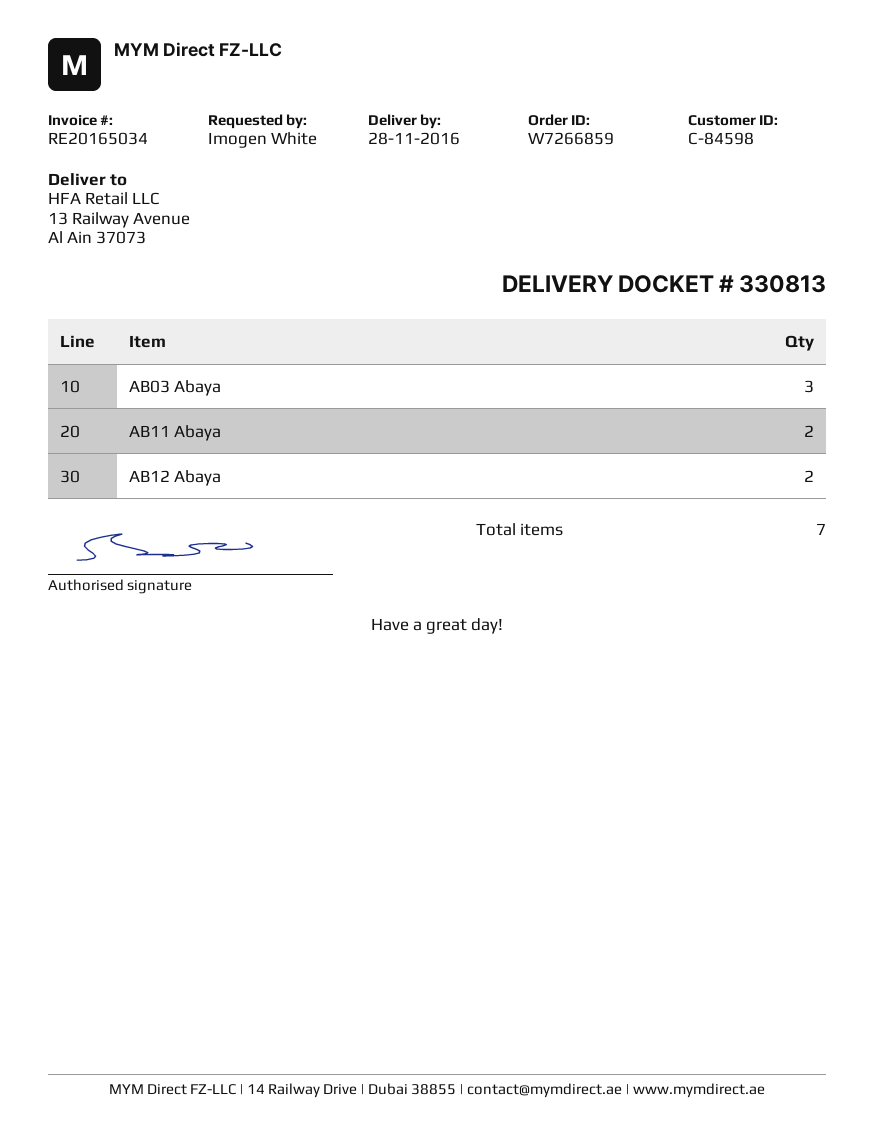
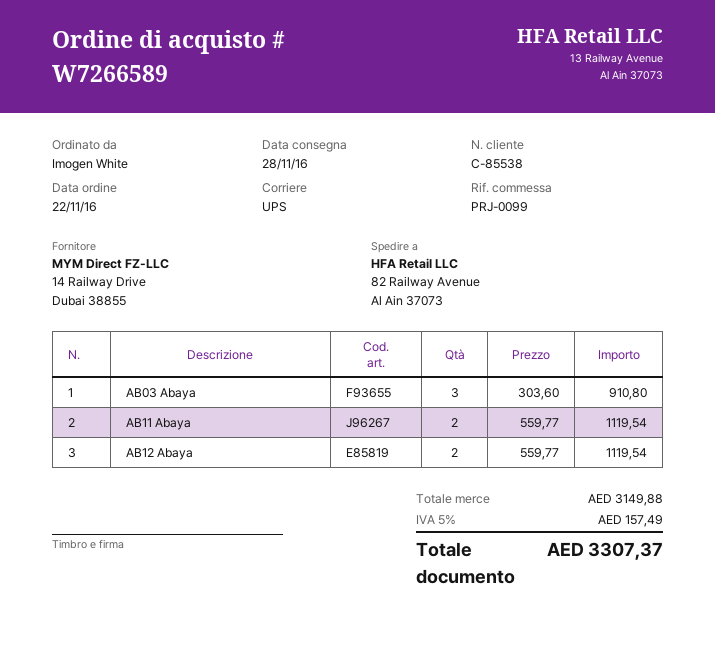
order number: W7266859 -> W7266589
customer number: C-84598 -> C-85538
ship to: 13 Railway Avenue, Al Ain 37073 -> 82 Railway Avenue, Al Ain 37073

